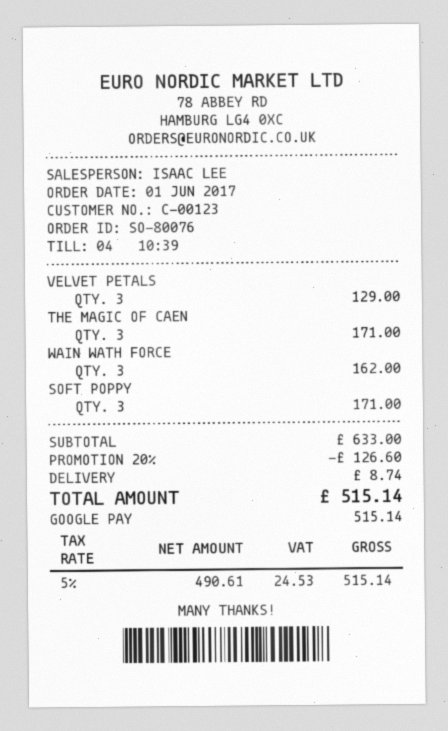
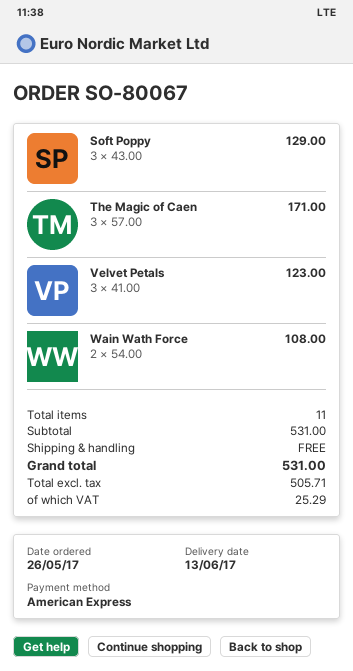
order number: SO-80076 -> SO-80067
order date: 2017-06-01 -> 2017-05-26
payment method: Google Pay -> American Express
VELVET PETALS: 3 for 129.00 -> 3 for 123.00
WAIN WATH FORCE: 3 for 162.00 -> 2 for 108.00
SOFT POPPY: 3 for 171.00 -> 3 for 129.00
subtotal: 633.00 -> 531.00
discount: 20% = 126.60 -> none
shipping: 8.74 -> 0.00
net: 490.61 -> 505.71
tax: 24.53 -> 25.29
total: 515.14 -> 531.00

